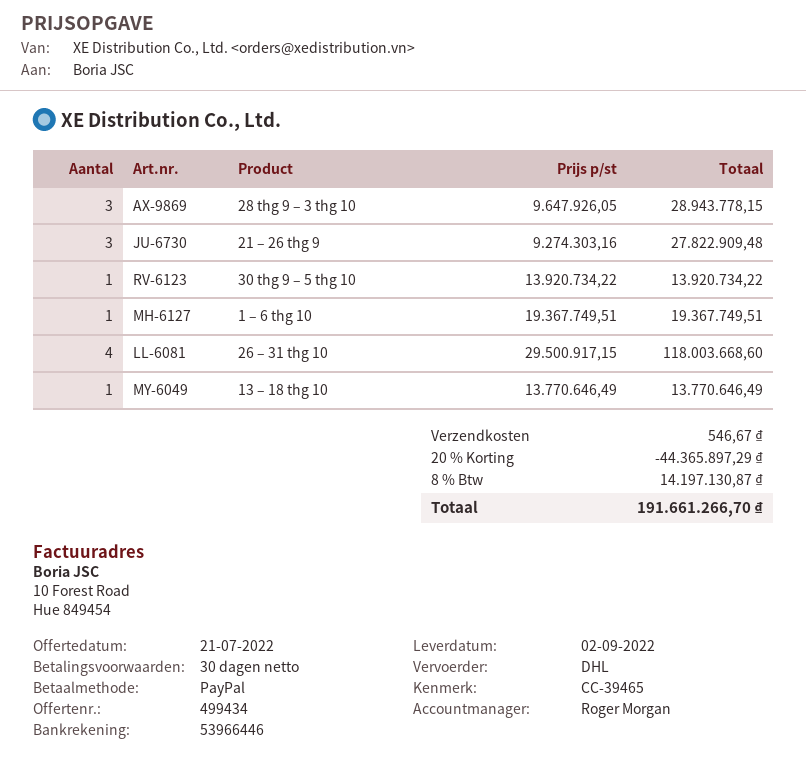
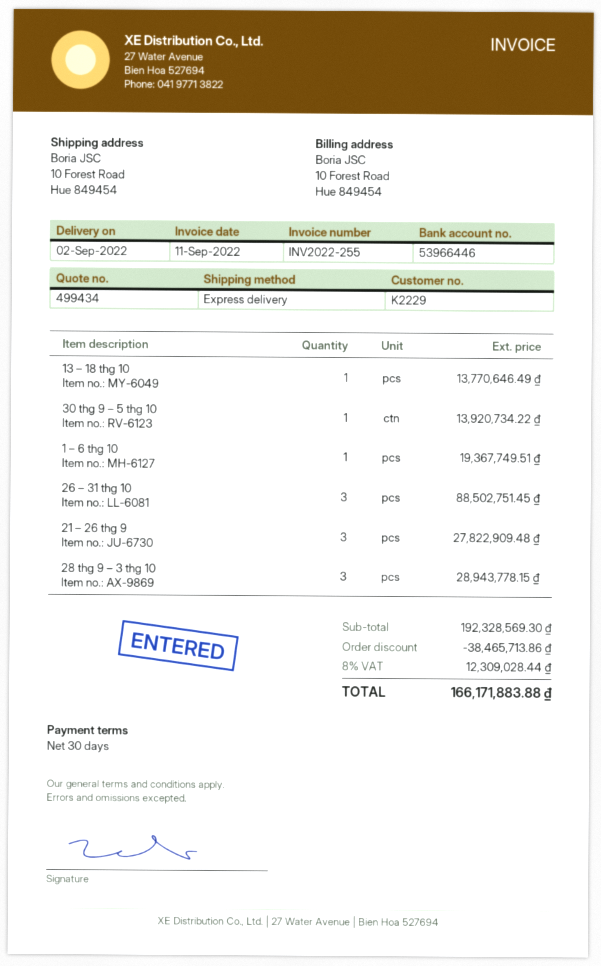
shipping method: DHL -> express
26 – 31 thg 10: 4 for 118003668.60 -> 3 for 88502751.45
discount: 44365897.29 -> 38465713.86
shipping: 546.67 -> none
tax: 8% = 14197130.87 -> 8% = 12309028.44
total: 191661266.70 -> 166171883.88

